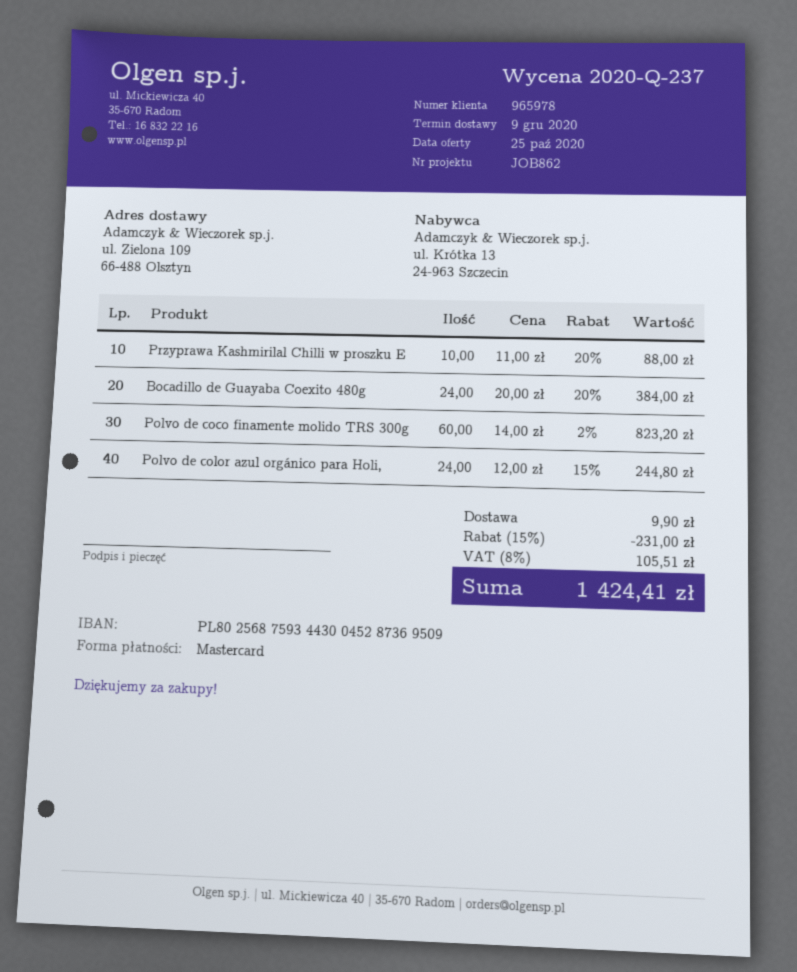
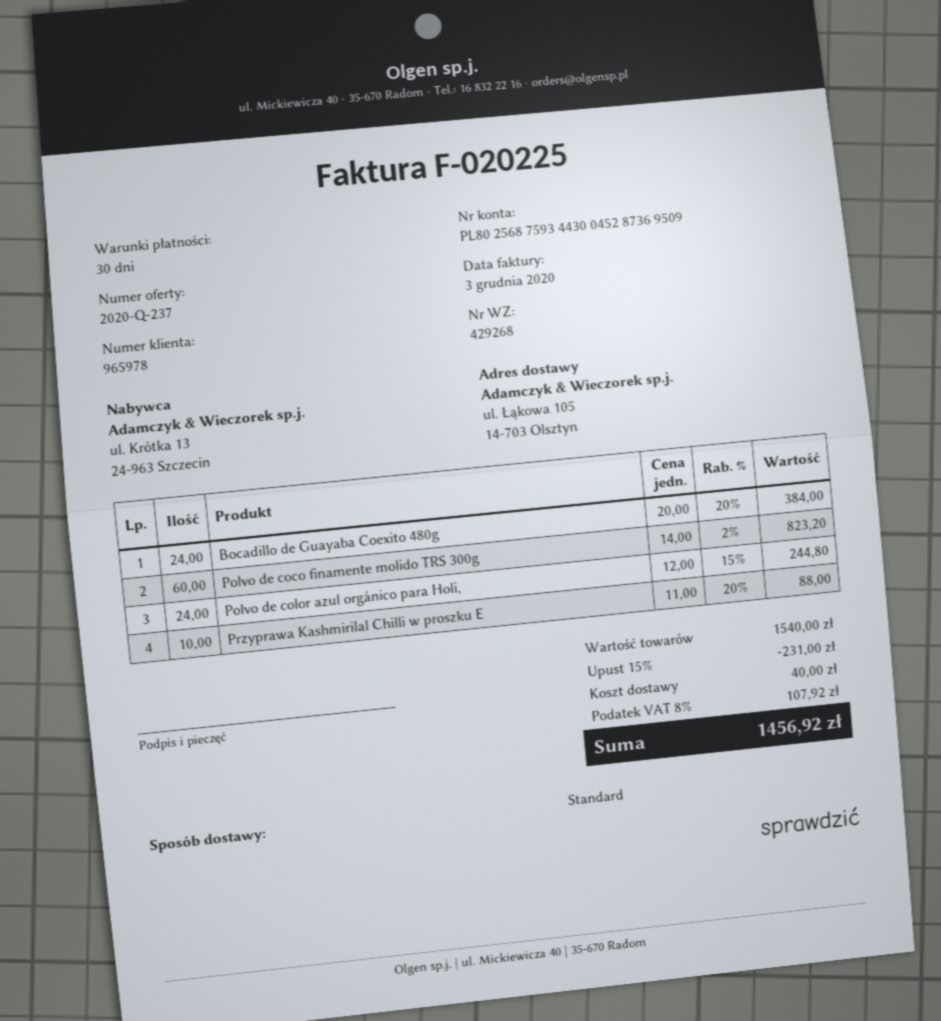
ship to: ul. Zielona 109, 66-488 Olsztyn -> ul. Łąkowa 105, 14-703 Olsztyn
shipping: 9.90 -> 40.00
tax: 8% = 105.51 -> 8% = 107.92
total: 1424.41 -> 1456.92

